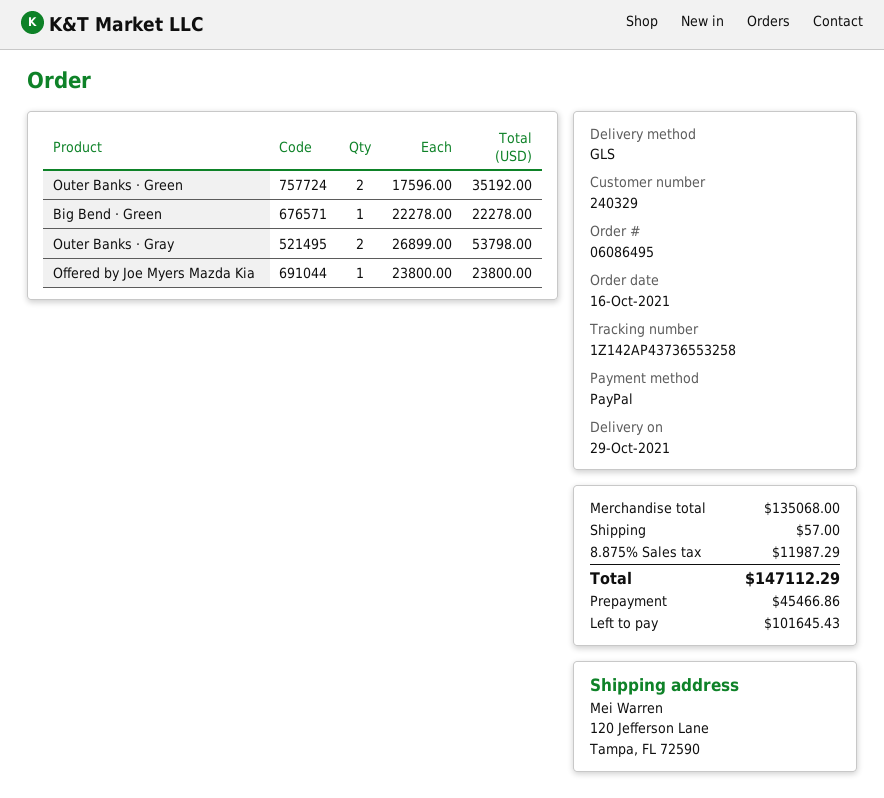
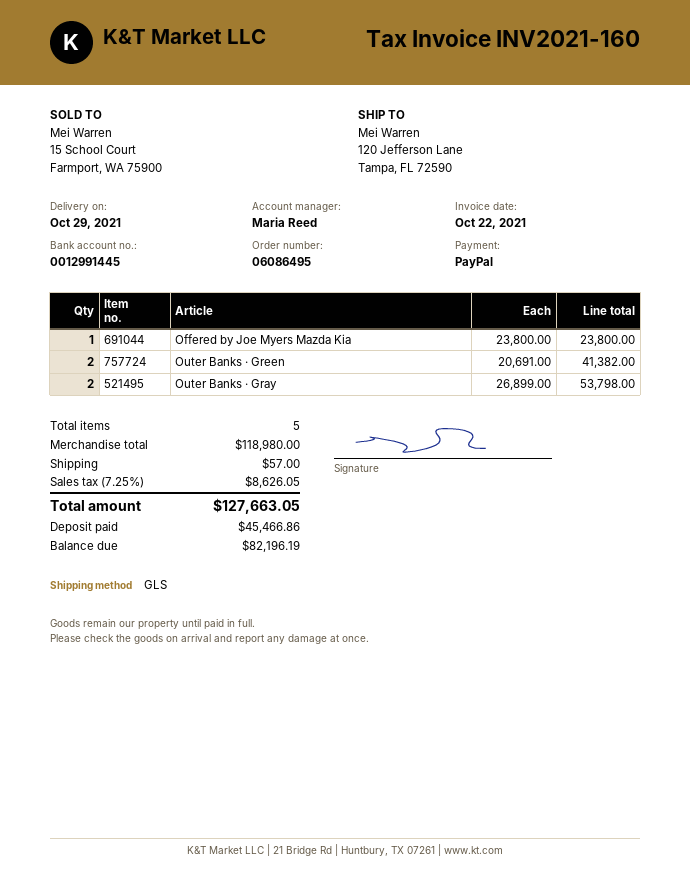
Outer Banks · Green: 2 x 17596.00 = 35192.00 -> 2 x 20691.00 = 41382.00
Big Bend · Green: 1 x 22278.00 = 22278.00 -> none
subtotal: 135068.00 -> 118980.00
tax: 8.875% = 11987.29 -> 7.25% = 8626.05
total: 147112.29 -> 127663.05
balance: 101645.43 -> 82196.19

